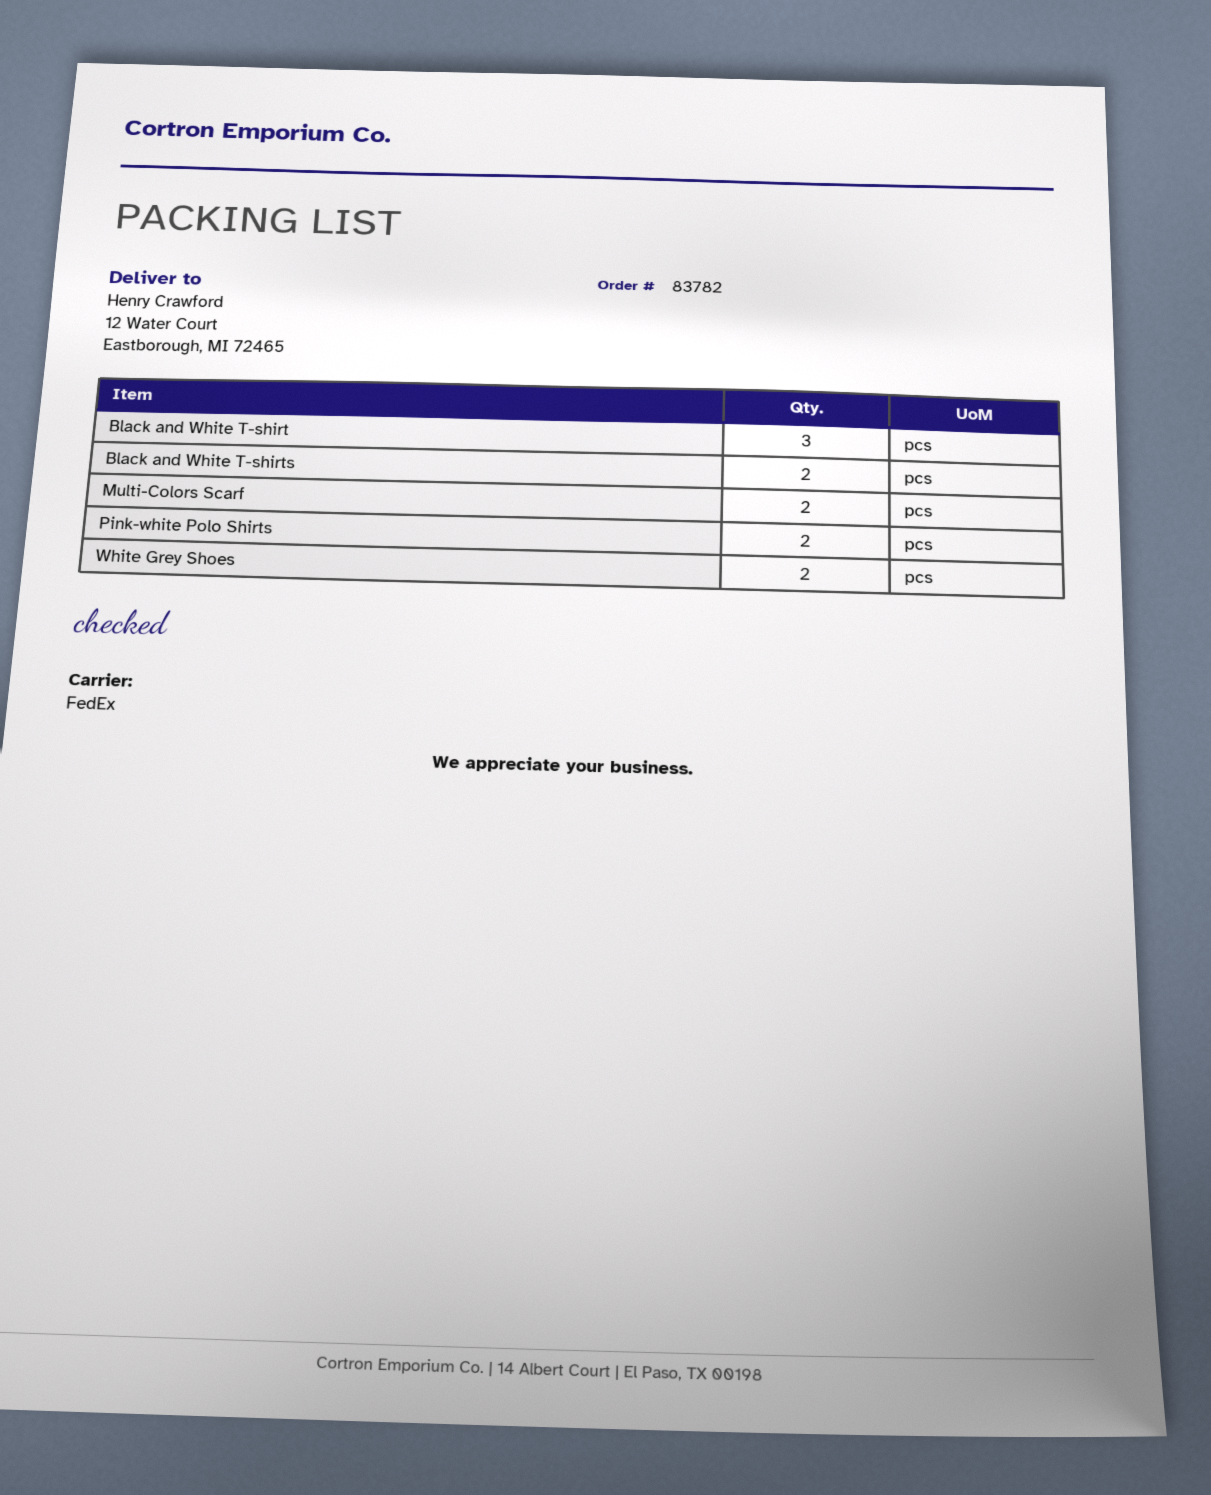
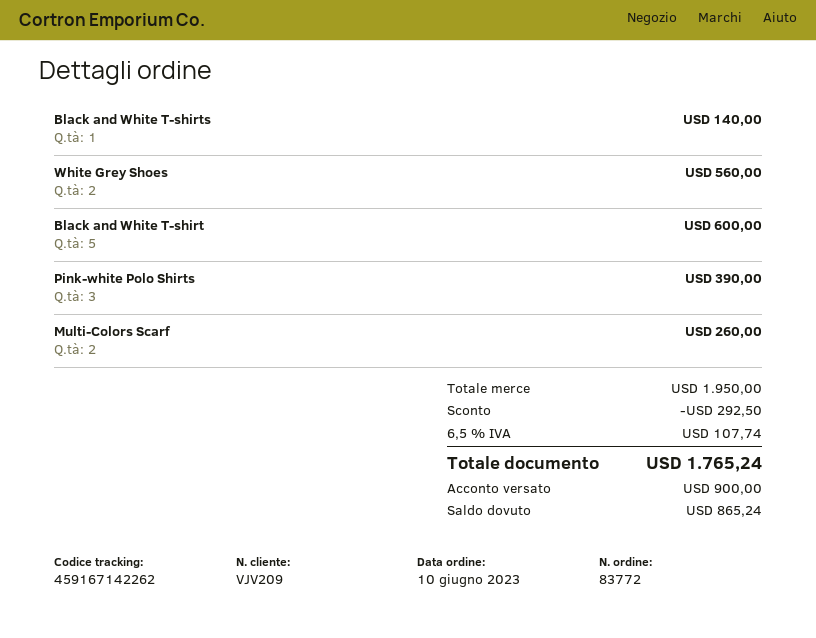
order number: 83782 -> 83772
Black and White T-shirt: 3 -> 5
Black and White T-shirts: 2 -> 1
Pink-white Polo Shirts: 2 -> 3

